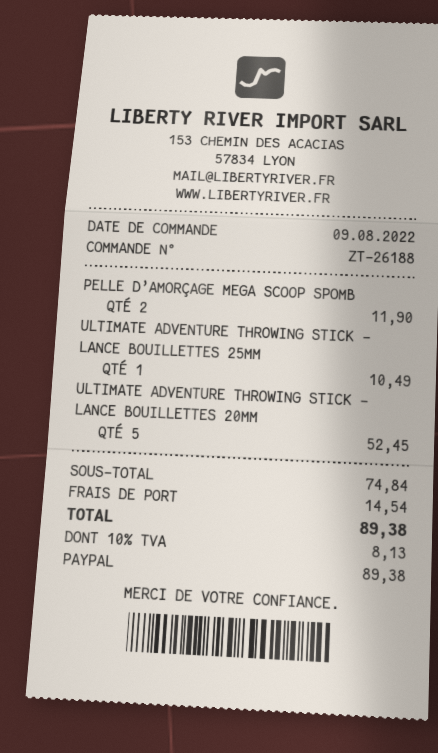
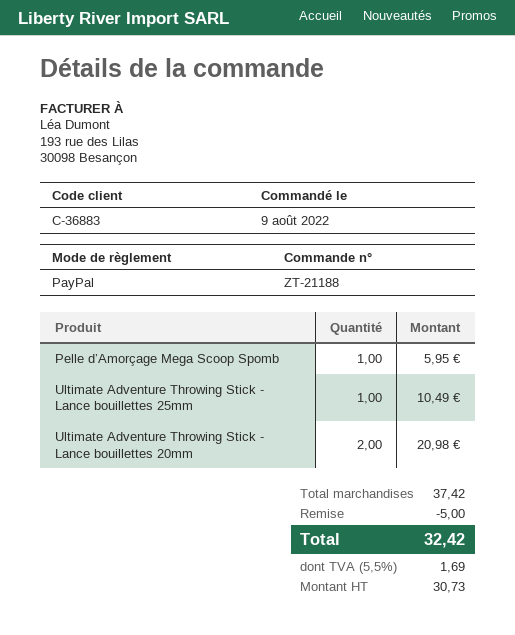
order number: ZT-26188 -> ZT-21188
PELLE D’AMORÇAGE MEGA SCOOP SPOMB: 2 for 11.90 -> 1 for 5.95
ULTIMATE ADVENTURE THROWING STICK - LANCE BOUILLETTES 20MM: 5 for 52.45 -> 2 for 20.98
subtotal: 74.84 -> 37.42
discount: none -> 5.00
shipping: 14.54 -> none
tax: 10% = 8.13 -> 5.5% = 1.69
total: 89.38 -> 32.42

